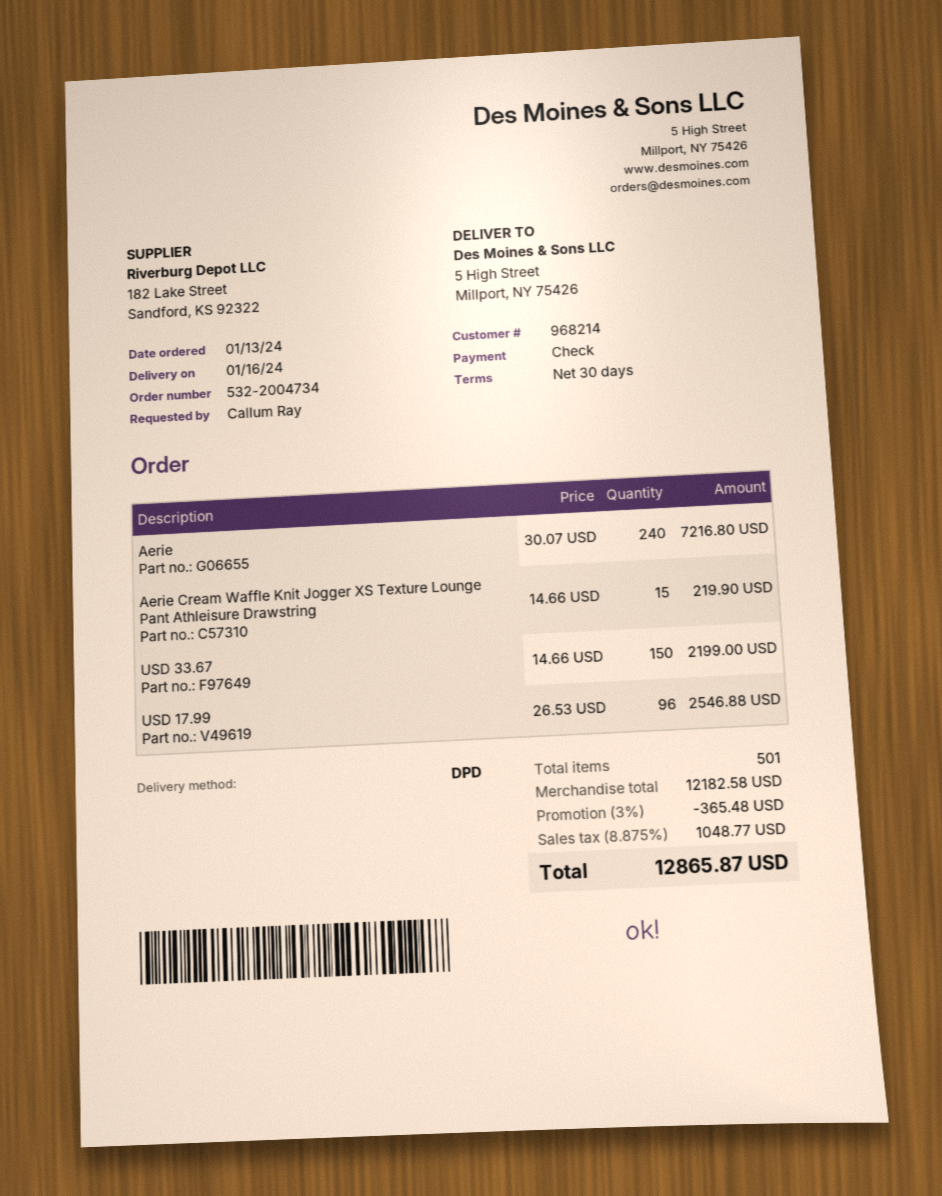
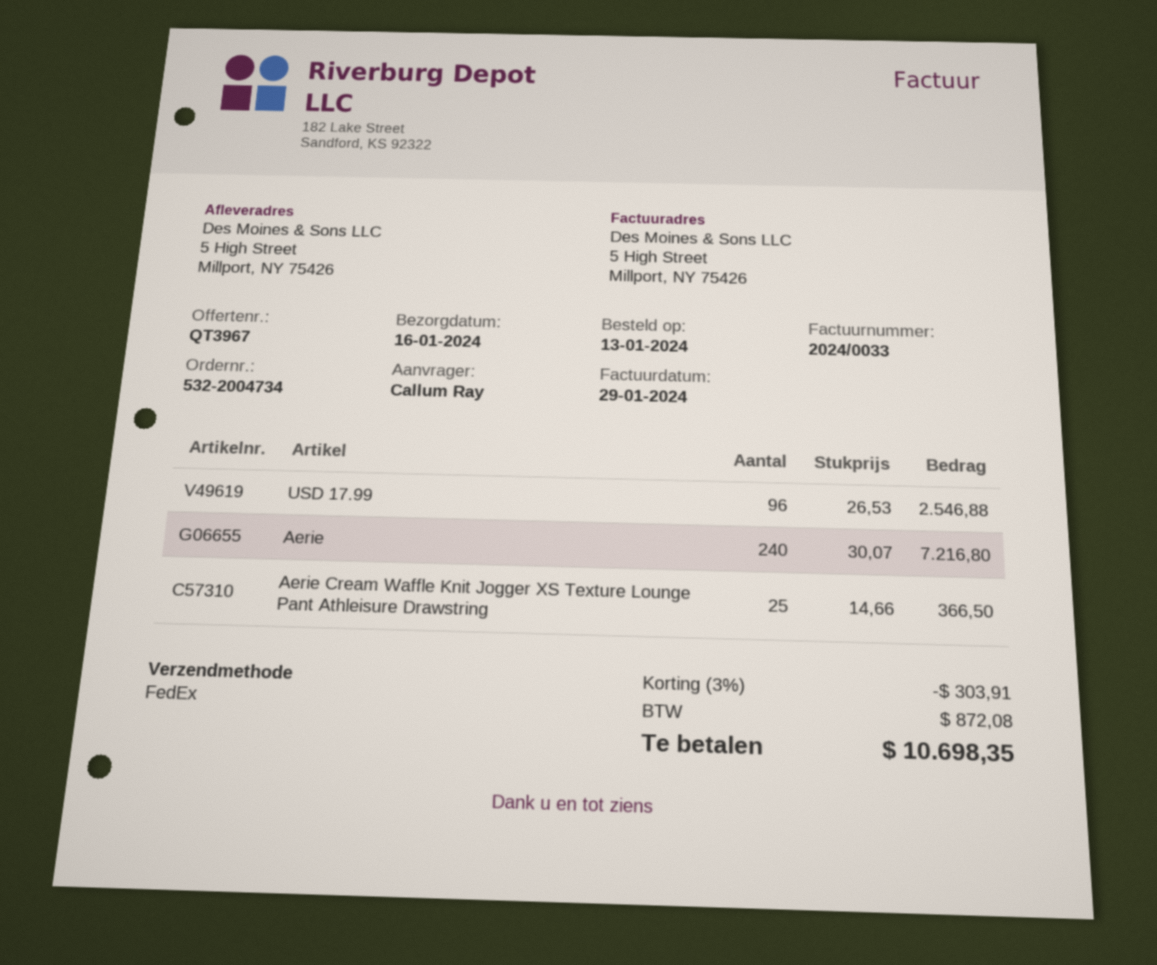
shipping method: DPD -> FedEx
Aerie Cream Waffle Knit Jogger XS Texture Lounge Pant Athleisure Drawstring: 15 x 14.66 = 219.90 -> 25 x 14.66 = 366.50
USD 33.67: 150 x 14.66 = 2199.00 -> none
discount: 3% = 365.48 -> 3% = 303.91
tax: 1048.77 -> 872.08
total: 12865.87 -> 10698.35

